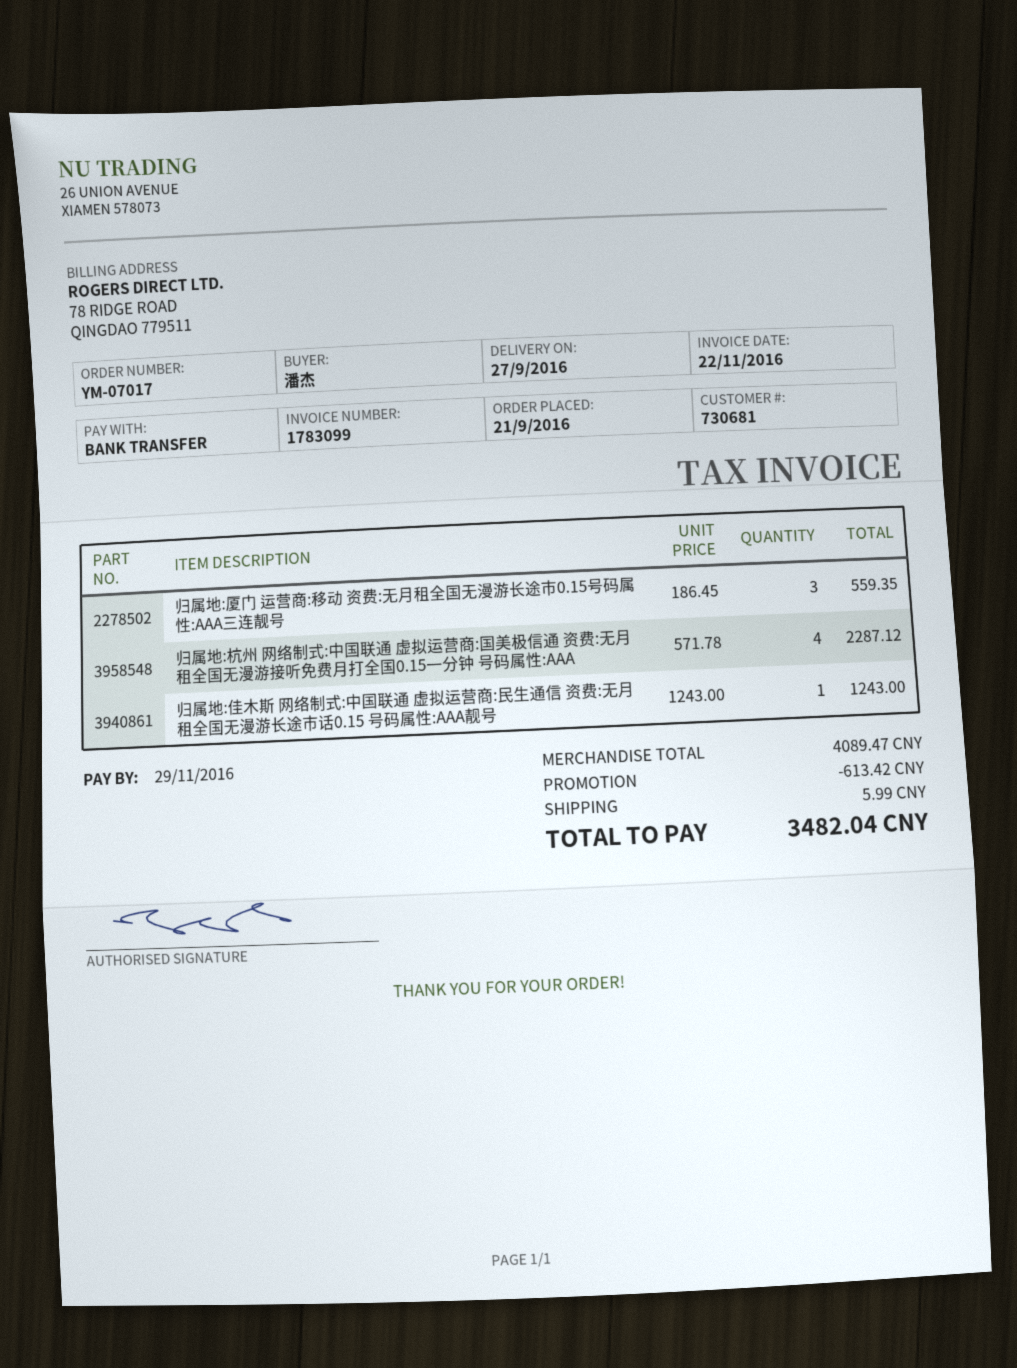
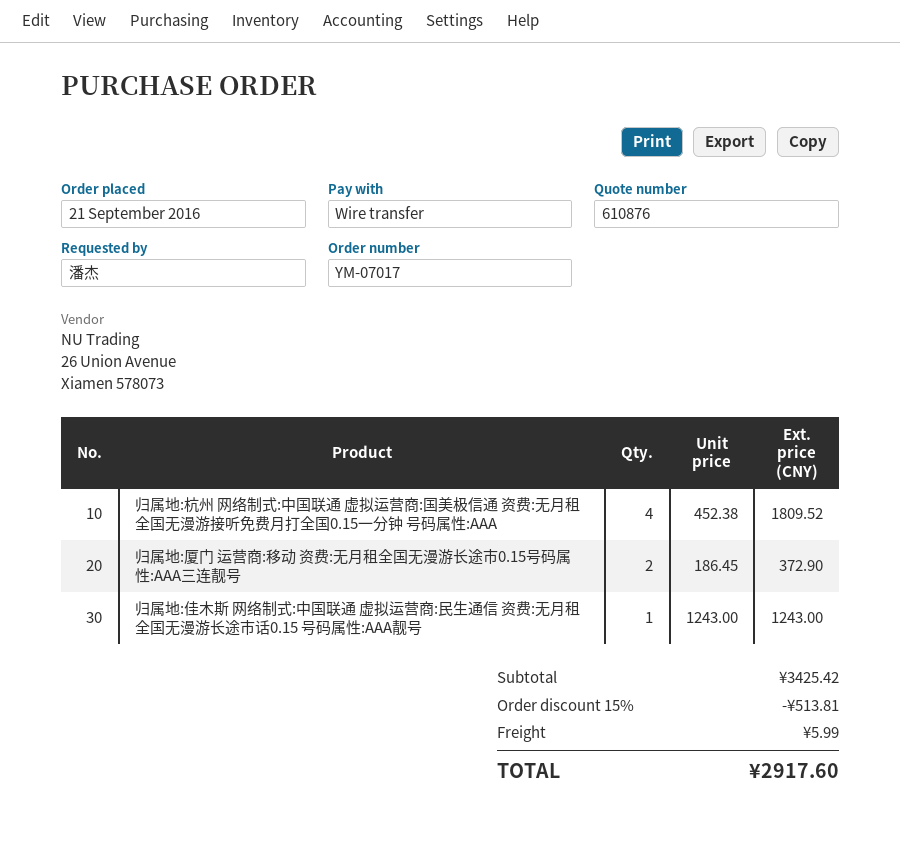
归属地:厦门 运营商:移动 资费:无月租全国无漫游长途市0.15号码属性:AAA三连靓号: 3 x 186.45 = 559.35 -> 2 x 186.45 = 372.90
归属地:杭州 网络制式:中国联通 虚拟运营商:国美极信通 资费:无月租全国无漫游接听免费月打全国0.15一分钟 号码属性:AAA: 4 x 571.78 = 2287.12 -> 4 x 452.38 = 1809.52
subtotal: 4089.47 -> 3425.42
discount: 613.42 -> 513.81
total: 3482.04 -> 2917.60

